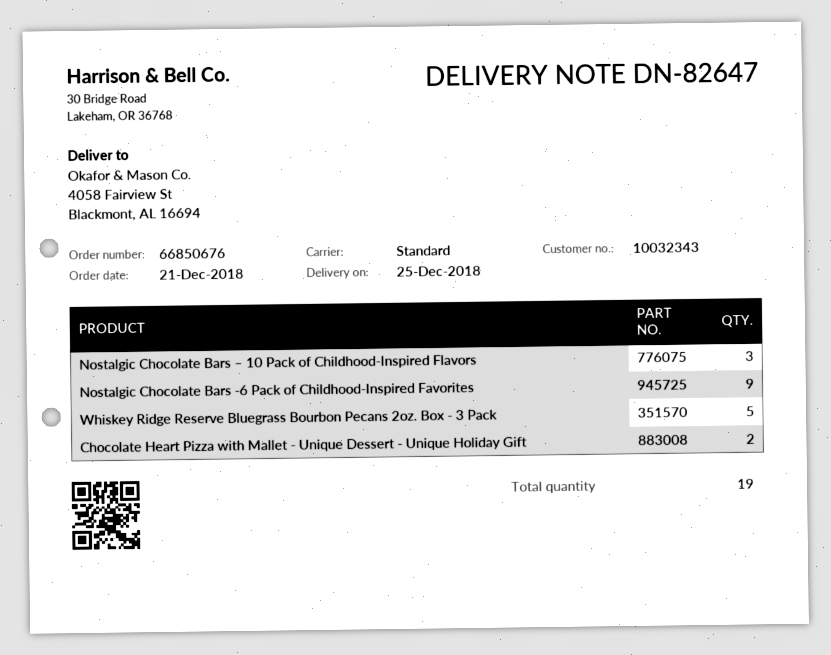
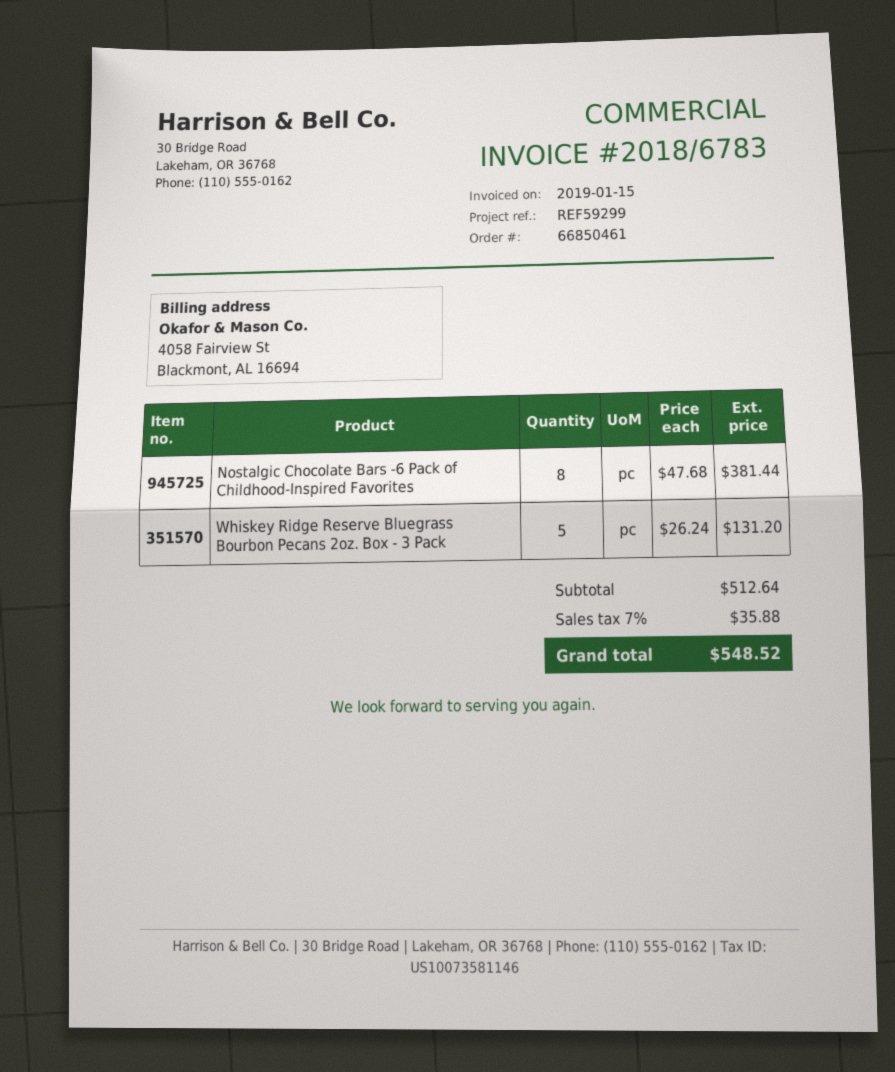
order number: 66850676 -> 66850461
Nostalgic Chocolate Bars – 10 Pack of Childhood-Inspired Flavors: 3 -> none
Nostalgic Chocolate Bars -6 Pack of Childhood-Inspired Favorites: 9 -> 8
Chocolate Heart Pizza with Mallet - Unique Dessert - Unique Holiday Gift: 2 -> none

